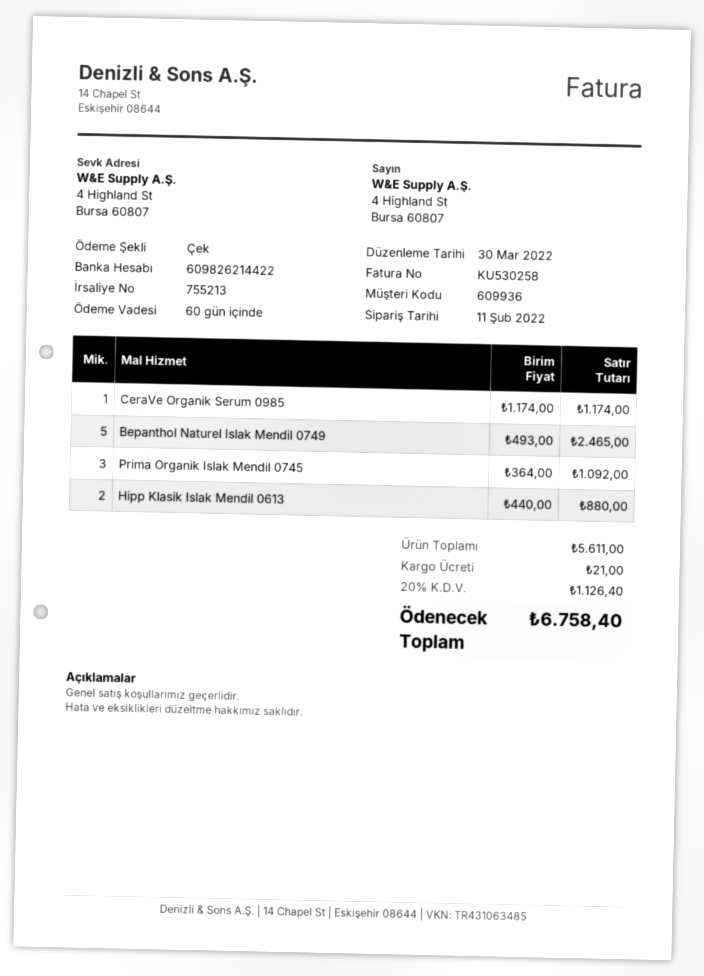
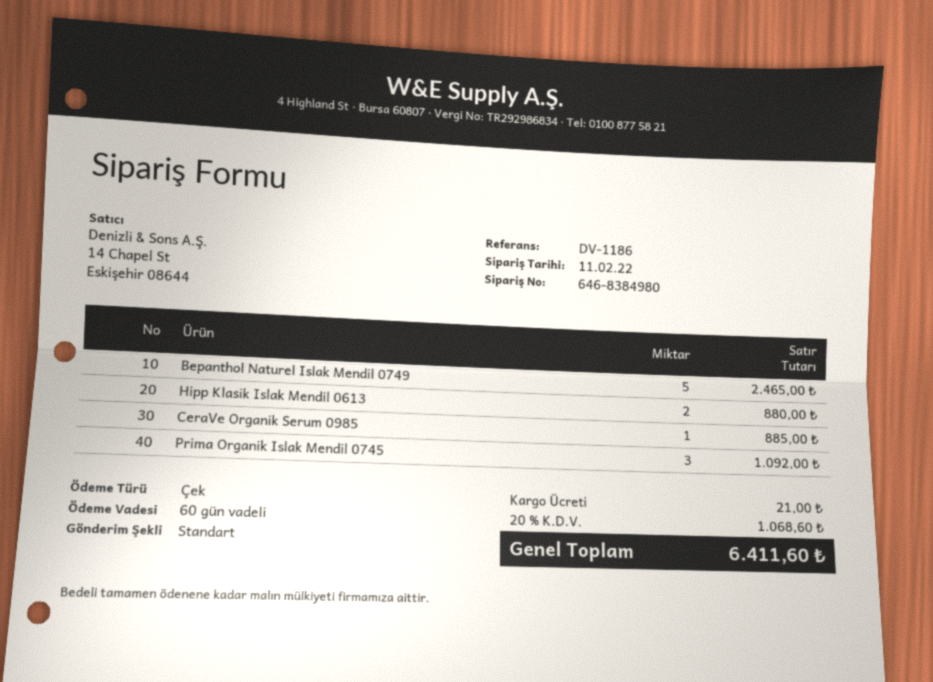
CeraVe Organik Serum 0985: 1 for 1174.00 -> 1 for 885.00
tax: 20% = 1126.40 -> 20% = 1068.60
total: 6758.40 -> 6411.60

